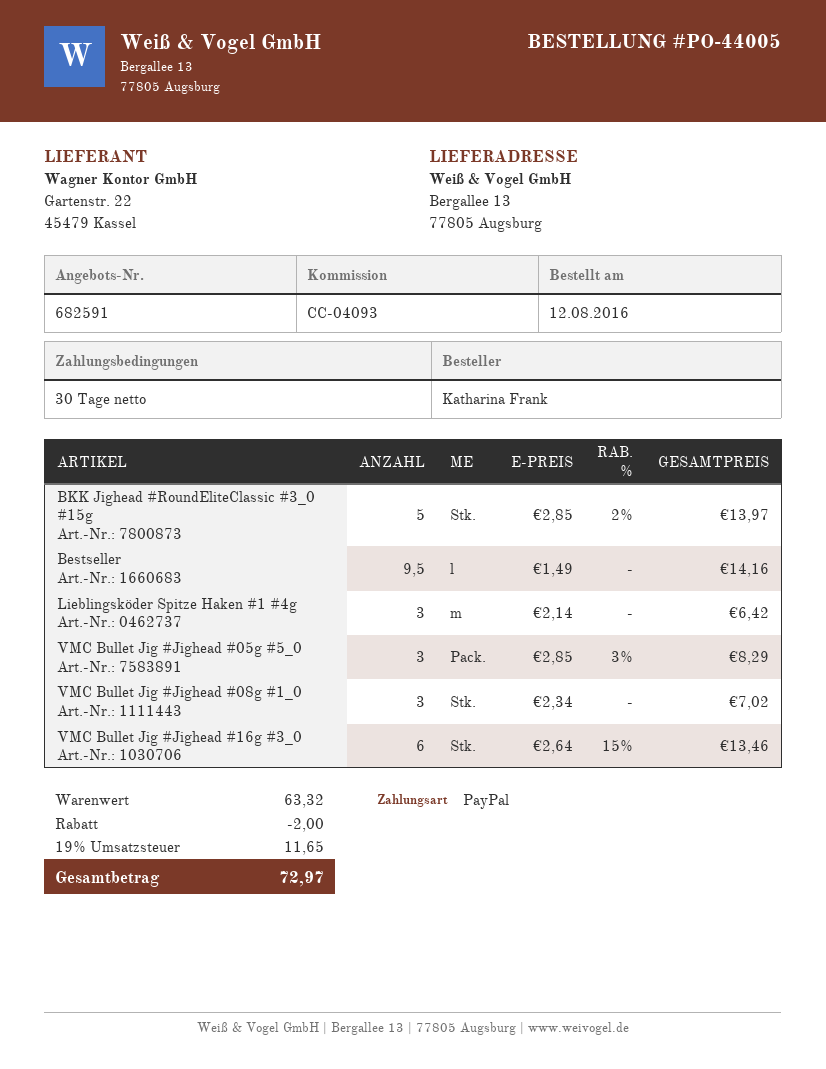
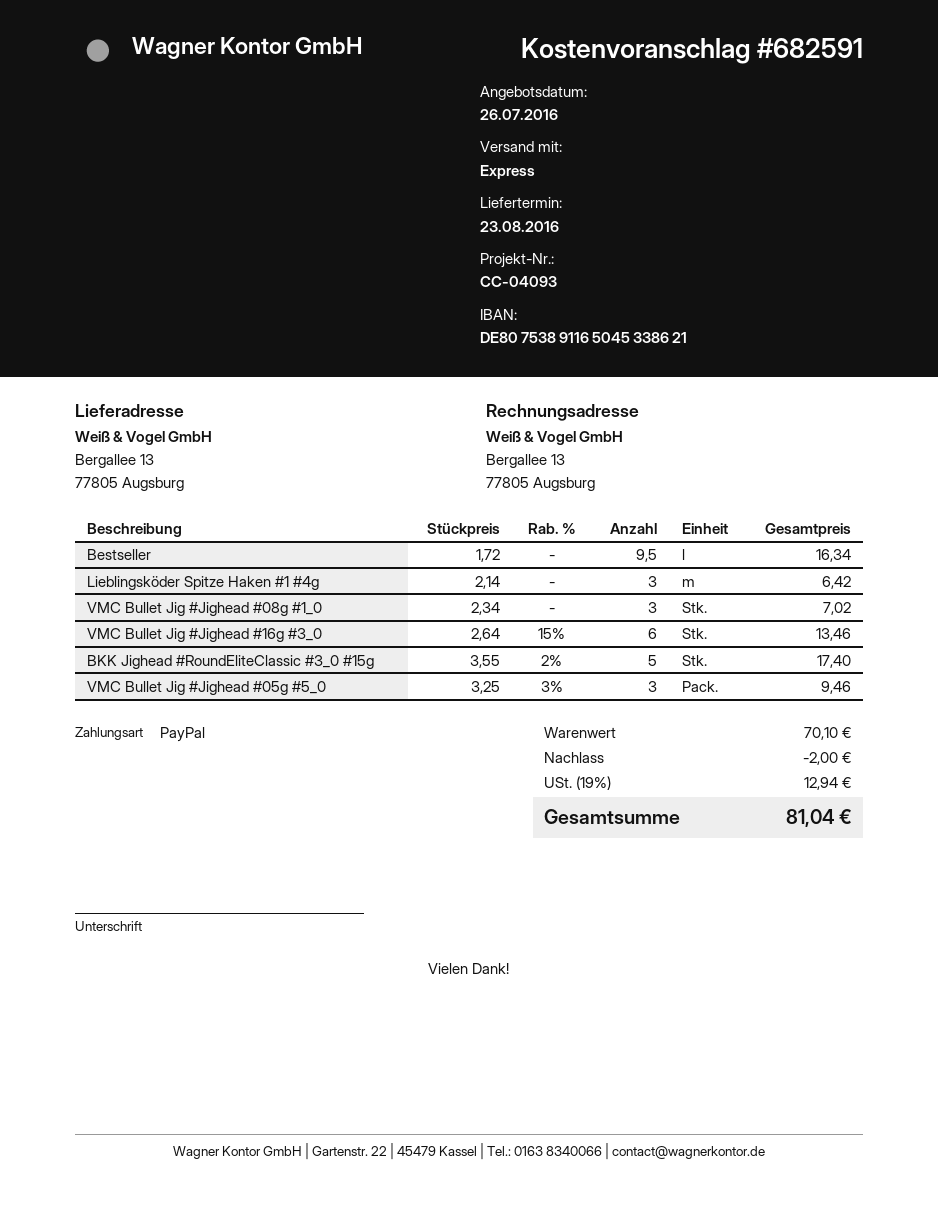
BKK Jighead #RoundEliteClassic #3_0 #15g: 5 x 2.85 - 2% = 13.97 -> 5 x 3.55 - 2% = 17.40
Bestseller: 9.5 x 1.49 = 14.16 -> 9.5 x 1.72 = 16.34
VMC Bullet Jig #Jighead #05g #5_0: 3 x 2.85 - 3% = 8.29 -> 3 x 3.25 - 3% = 9.46
subtotal: 63.32 -> 70.10
tax: 19% = 11.65 -> 19% = 12.94
total: 72.97 -> 81.04

